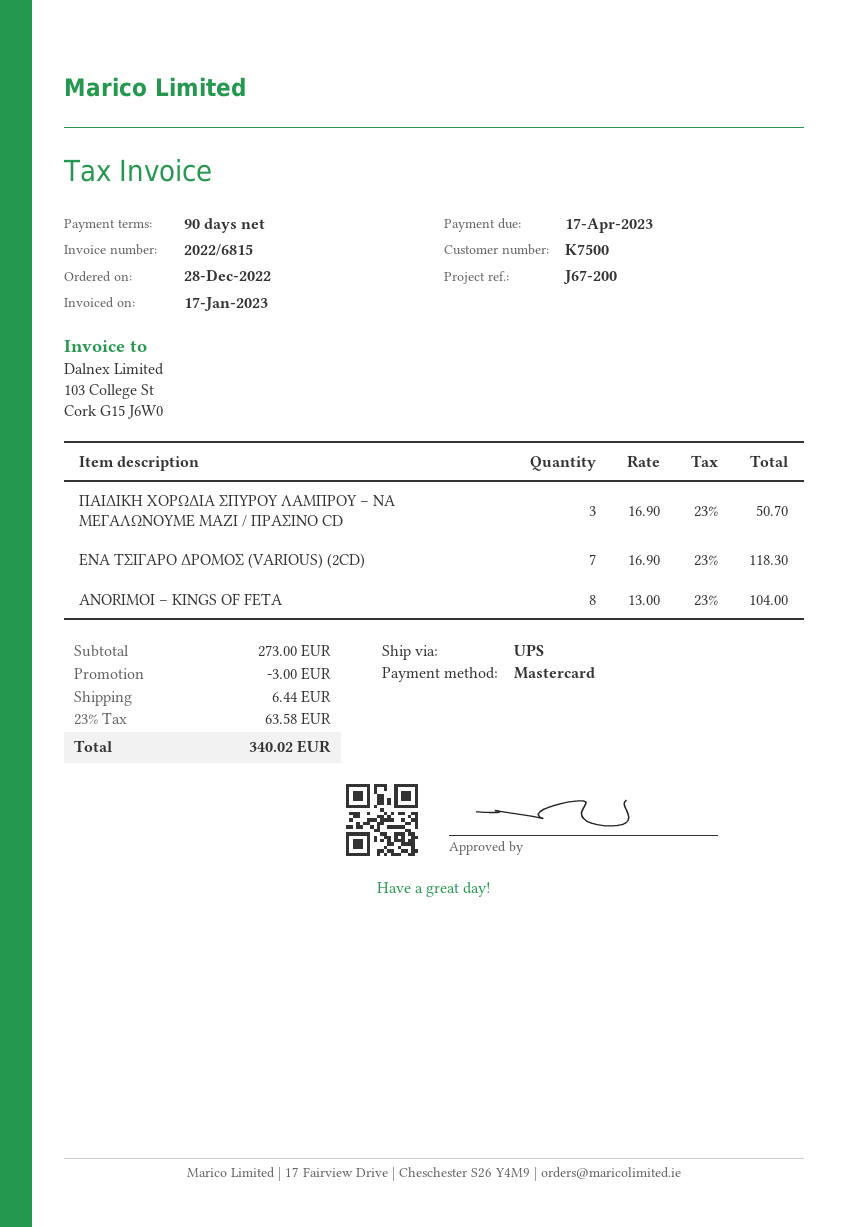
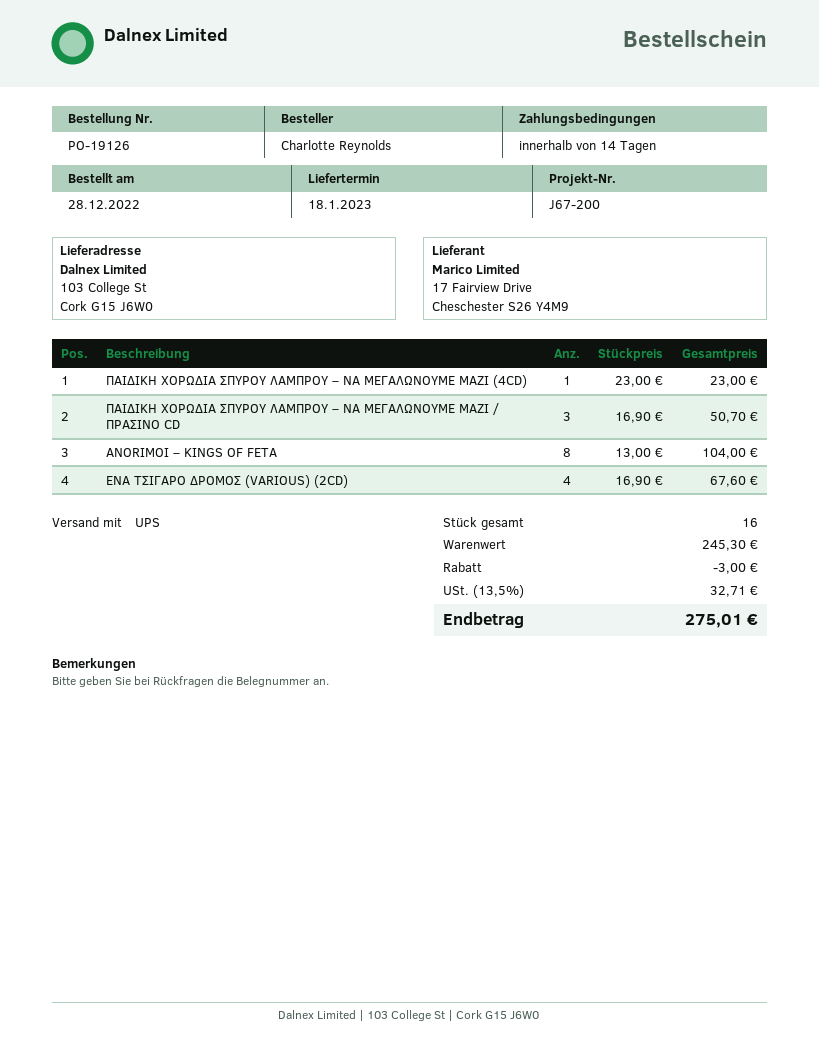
payment terms: 90 days -> 14 days
ΕΝΑ ΤΣΙΓΑΡΟ ΔΡΟΜΟΣ (VARIOUS) (2CD): 7 x 16.90 = 118.30 -> 4 x 16.90 = 67.60
ΠΑΙΔΙΚΗ ΧΟΡΩΔΙΑ ΣΠΥΡΟΥ ΛΑΜΠΡΟΥ – NΑ ΜΕΓΑΛΩΝΟΥΜΕ ΜΑΖΙ (4CD): none -> 1 x 23.00 = 23.00
subtotal: 273.00 -> 245.30
shipping: 6.44 -> none
tax: 23% = 63.58 -> 13.5% = 32.71
total: 340.02 -> 275.01

